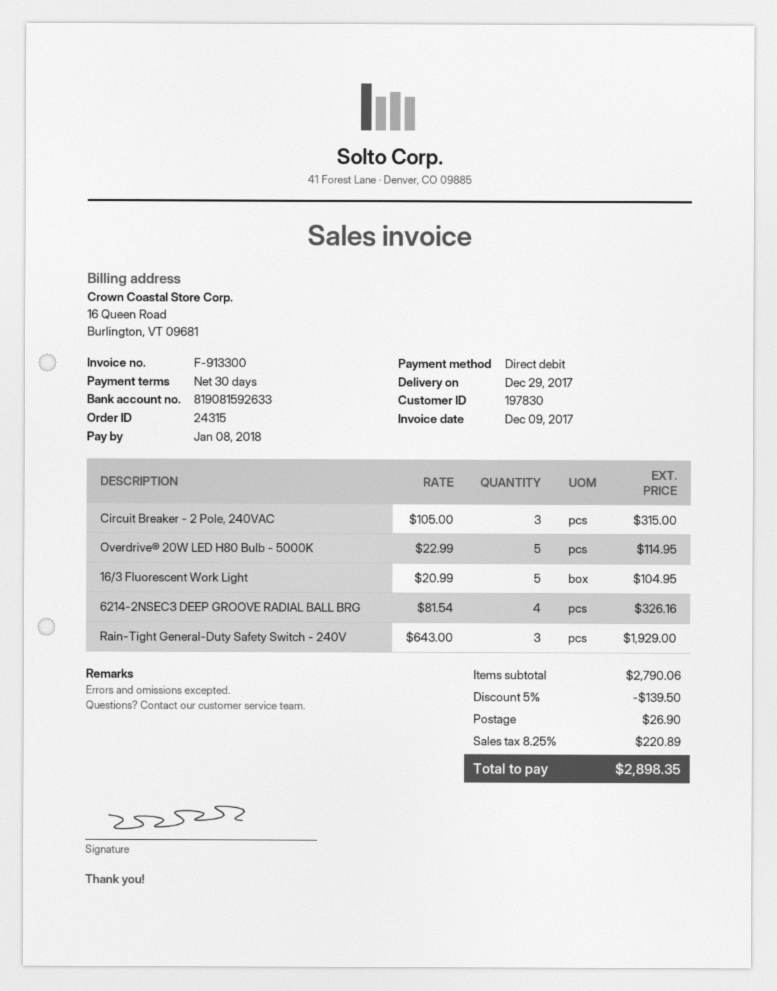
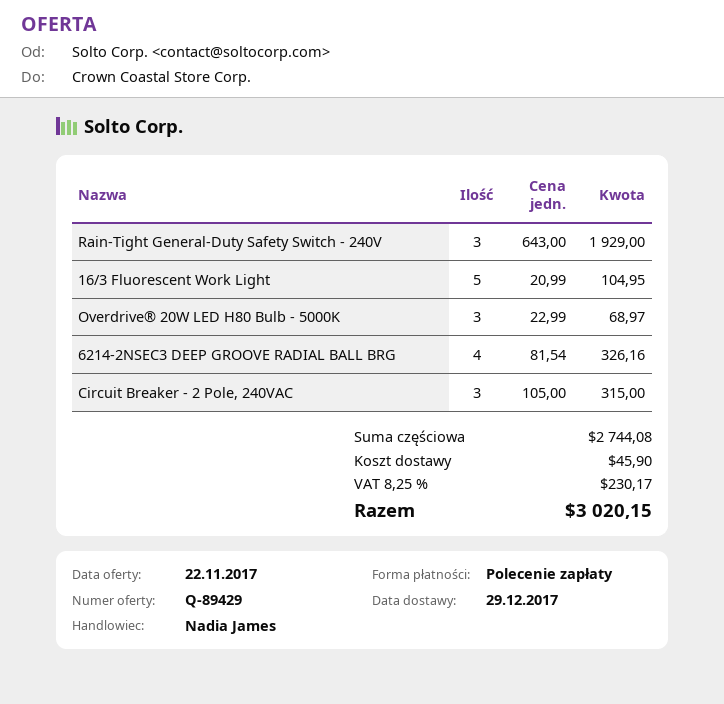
Overdrive® 20W LED H80 Bulb - 5000K: 5 x 22.99 = 114.95 -> 3 x 22.99 = 68.97
subtotal: 2790.06 -> 2744.08
discount: 5% = 139.50 -> none
shipping: 26.90 -> 45.90
tax: 8.25% = 220.89 -> 8.25% = 230.17
total: 2898.35 -> 3020.15

